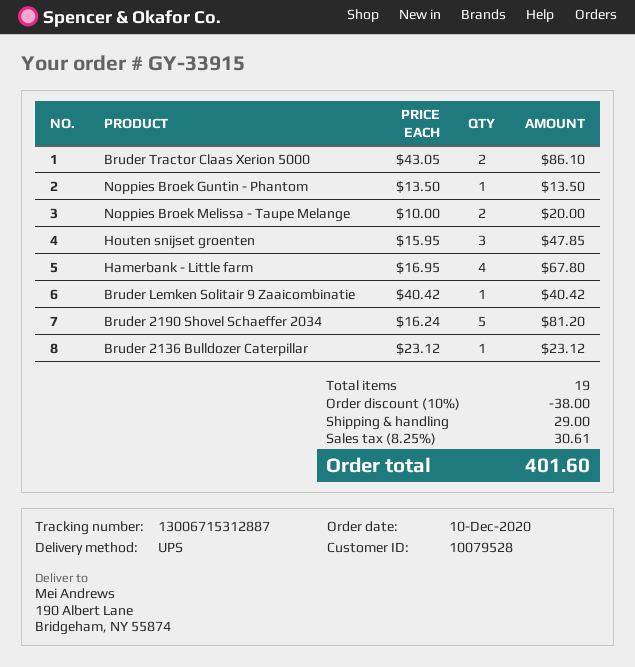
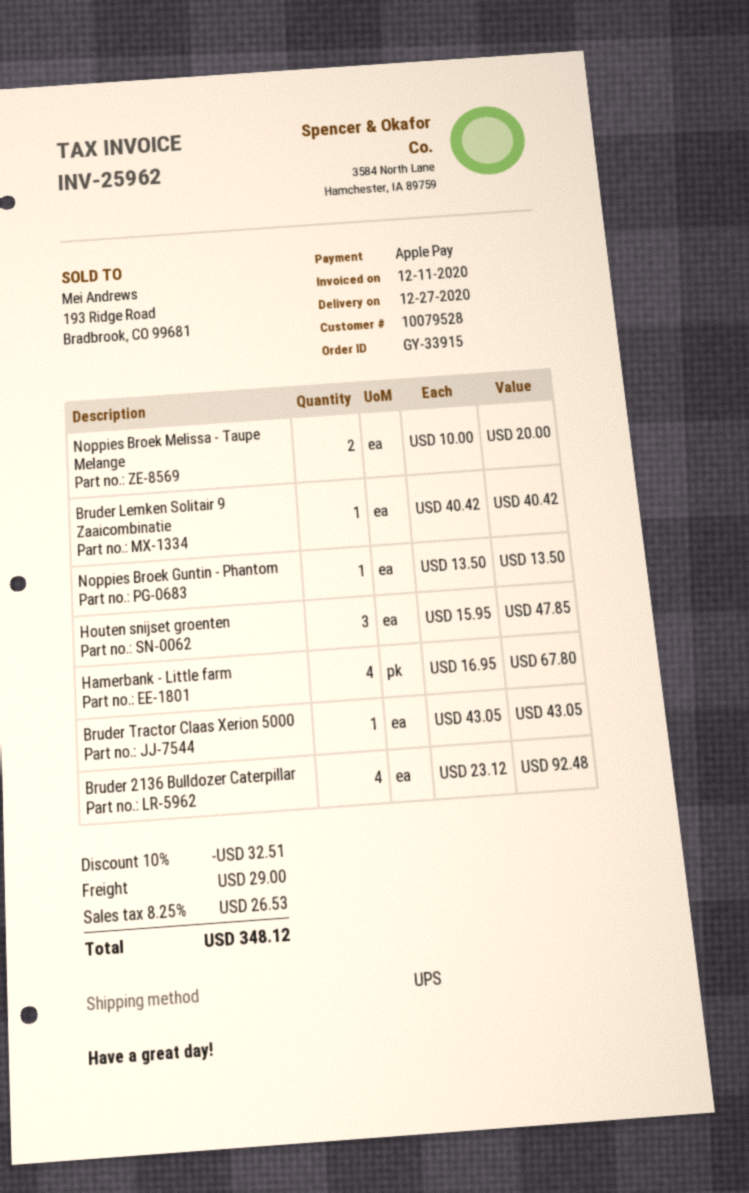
Bruder Tractor Claas Xerion 5000: 2 x 43.05 = 86.10 -> 1 x 43.05 = 43.05
Bruder 2190 Shovel Schaeffer 2034: 5 x 16.24 = 81.20 -> none
Bruder 2136 Bulldozer Caterpillar: 1 x 23.12 = 23.12 -> 4 x 23.12 = 92.48
discount: 10% = 38.00 -> 10% = 32.51
tax: 8.25% = 30.61 -> 8.25% = 26.53
total: 401.60 -> 348.12

